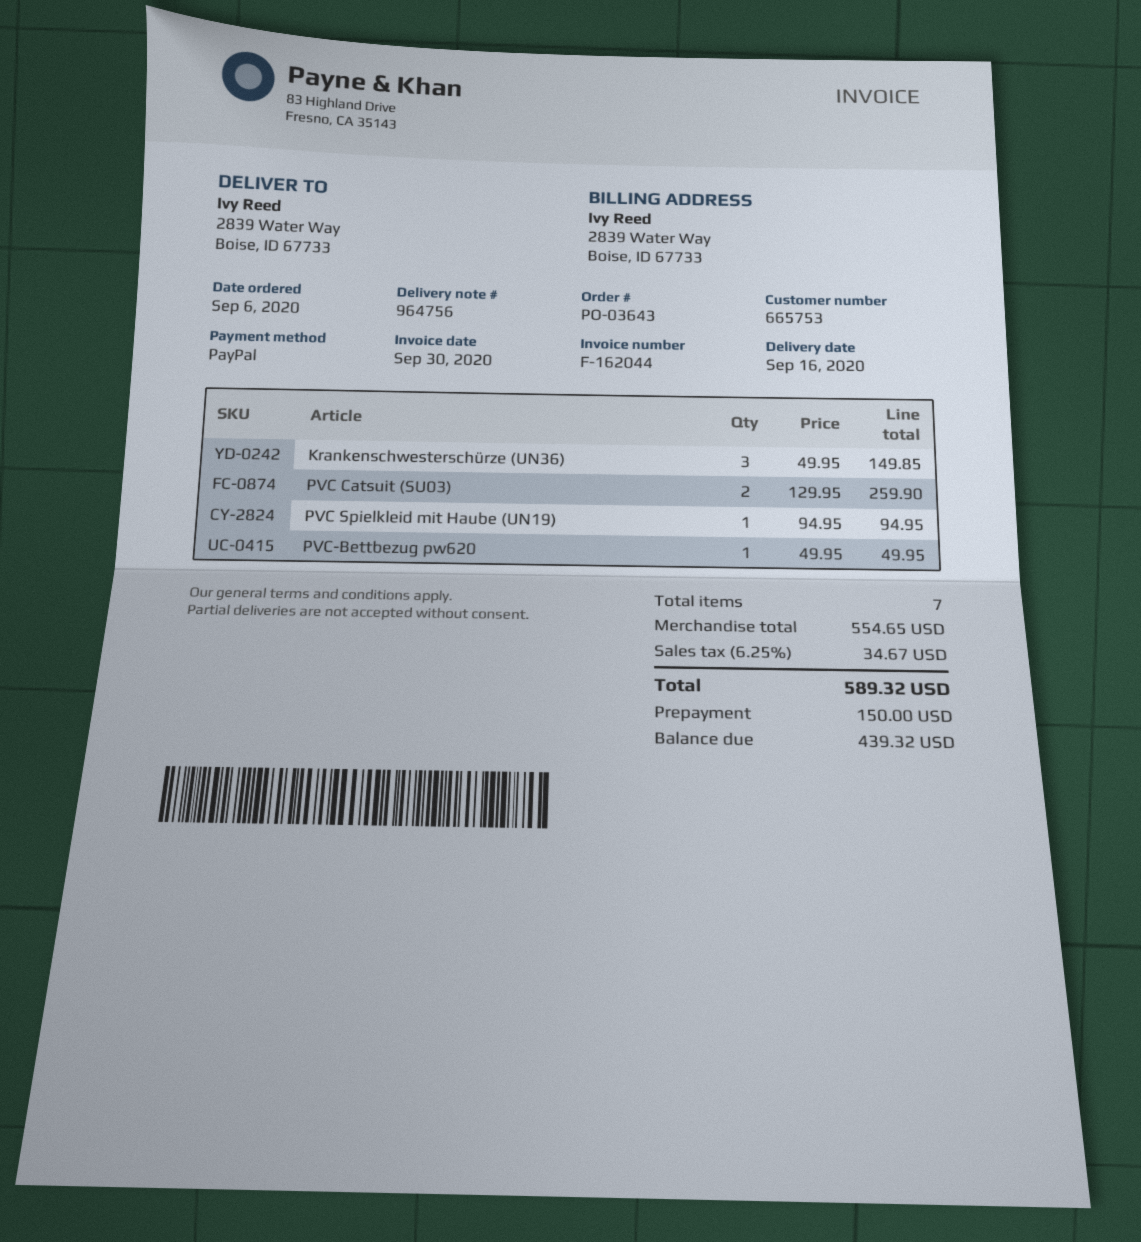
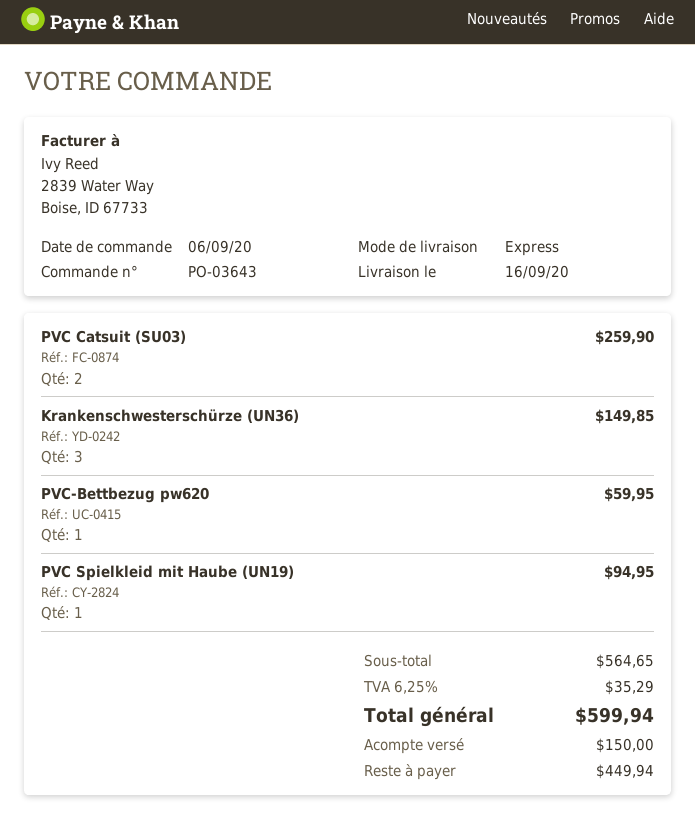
PVC-Bettbezug pw620: 1 for 49.95 -> 1 for 59.95
subtotal: 554.65 -> 564.65
tax: 6.25% = 34.67 -> 6.25% = 35.29
total: 589.32 -> 599.94
balance: 439.32 -> 449.94

